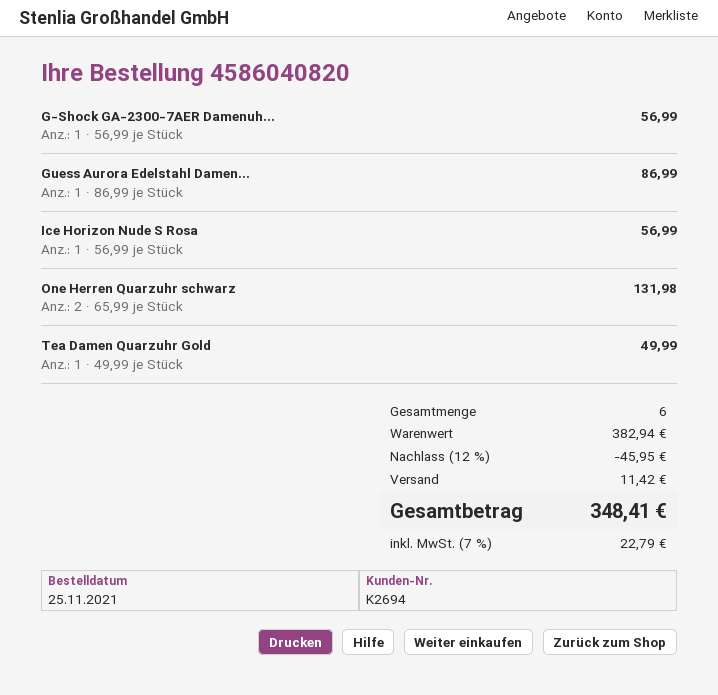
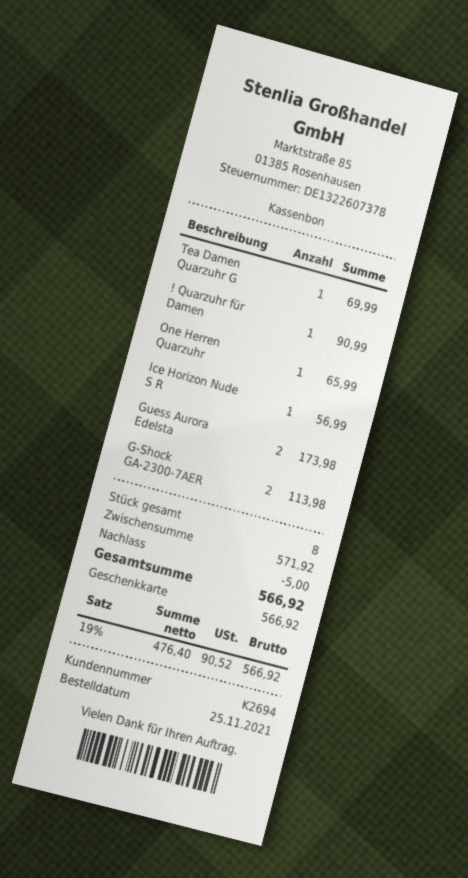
G-Shock GA-2300-7AER Damenuh...: 1 for 56.99 -> 2 for 113.98
Guess Aurora Edelstahl Damen...: 1 for 86.99 -> 2 for 173.98
One Herren Quarzuhr schwarz: 2 for 131.98 -> 1 for 65.99
Tea Damen Quarzuhr Gold: 1 for 49.99 -> 1 for 69.99
! Quarzuhr für Damen: none -> 1 for 90.99
total quantity: 6 -> 8
subtotal: 382.94 -> 571.92
discount: 45.95 -> 5.00
shipping: 11.42 -> none
tax: 7% = 22.79 -> 19% = 90.52
total: 348.41 -> 566.92

